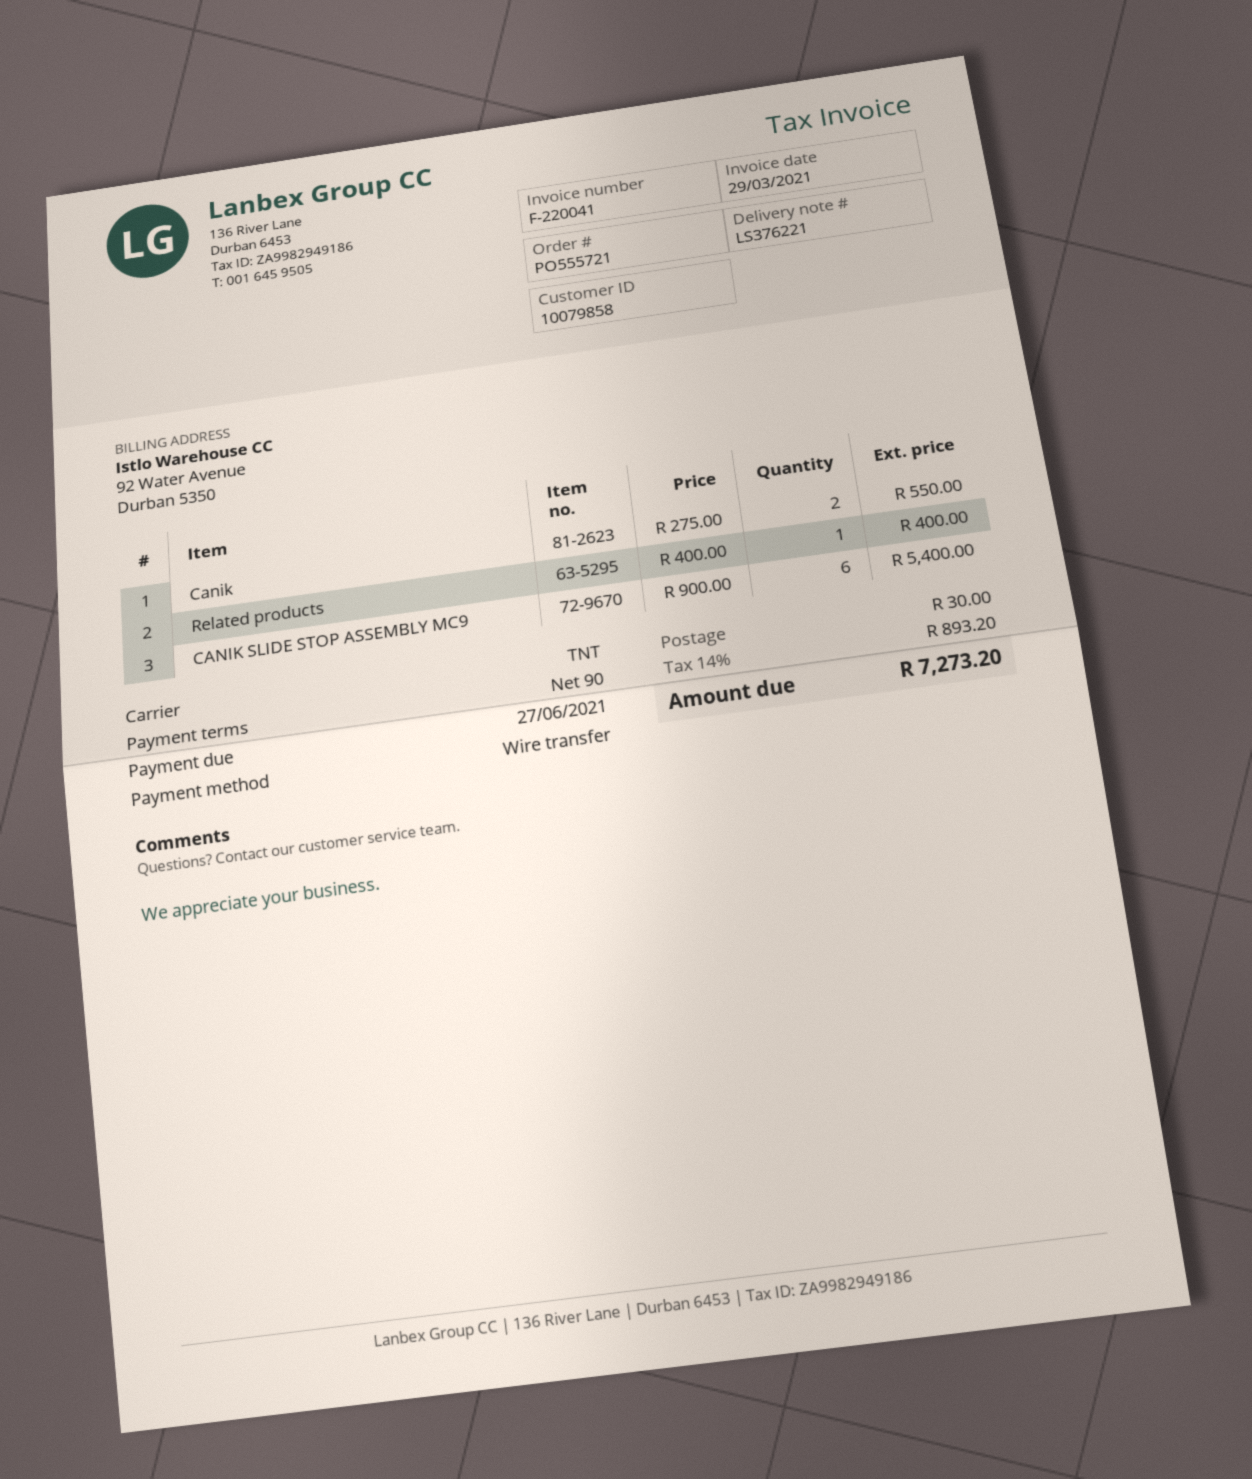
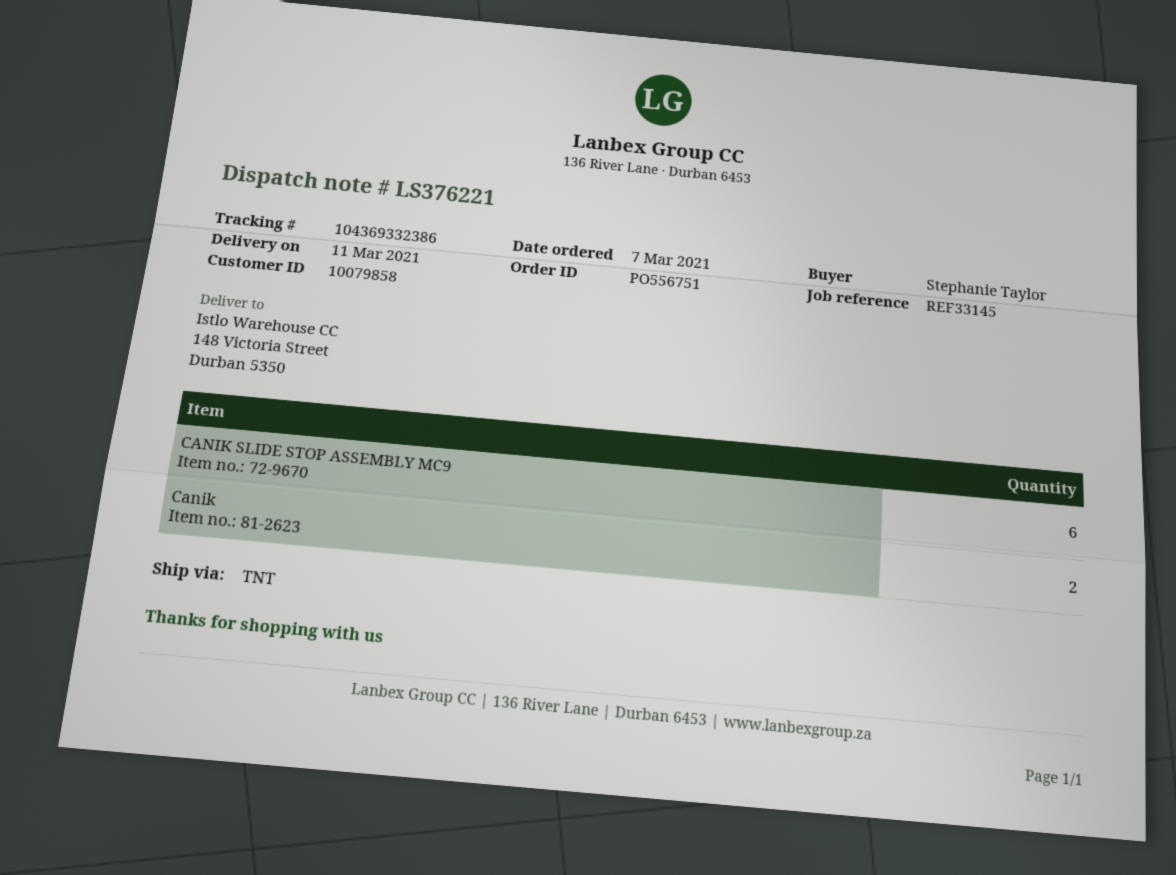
order number: PO555721 -> PO556751
Related products: 1 -> none

